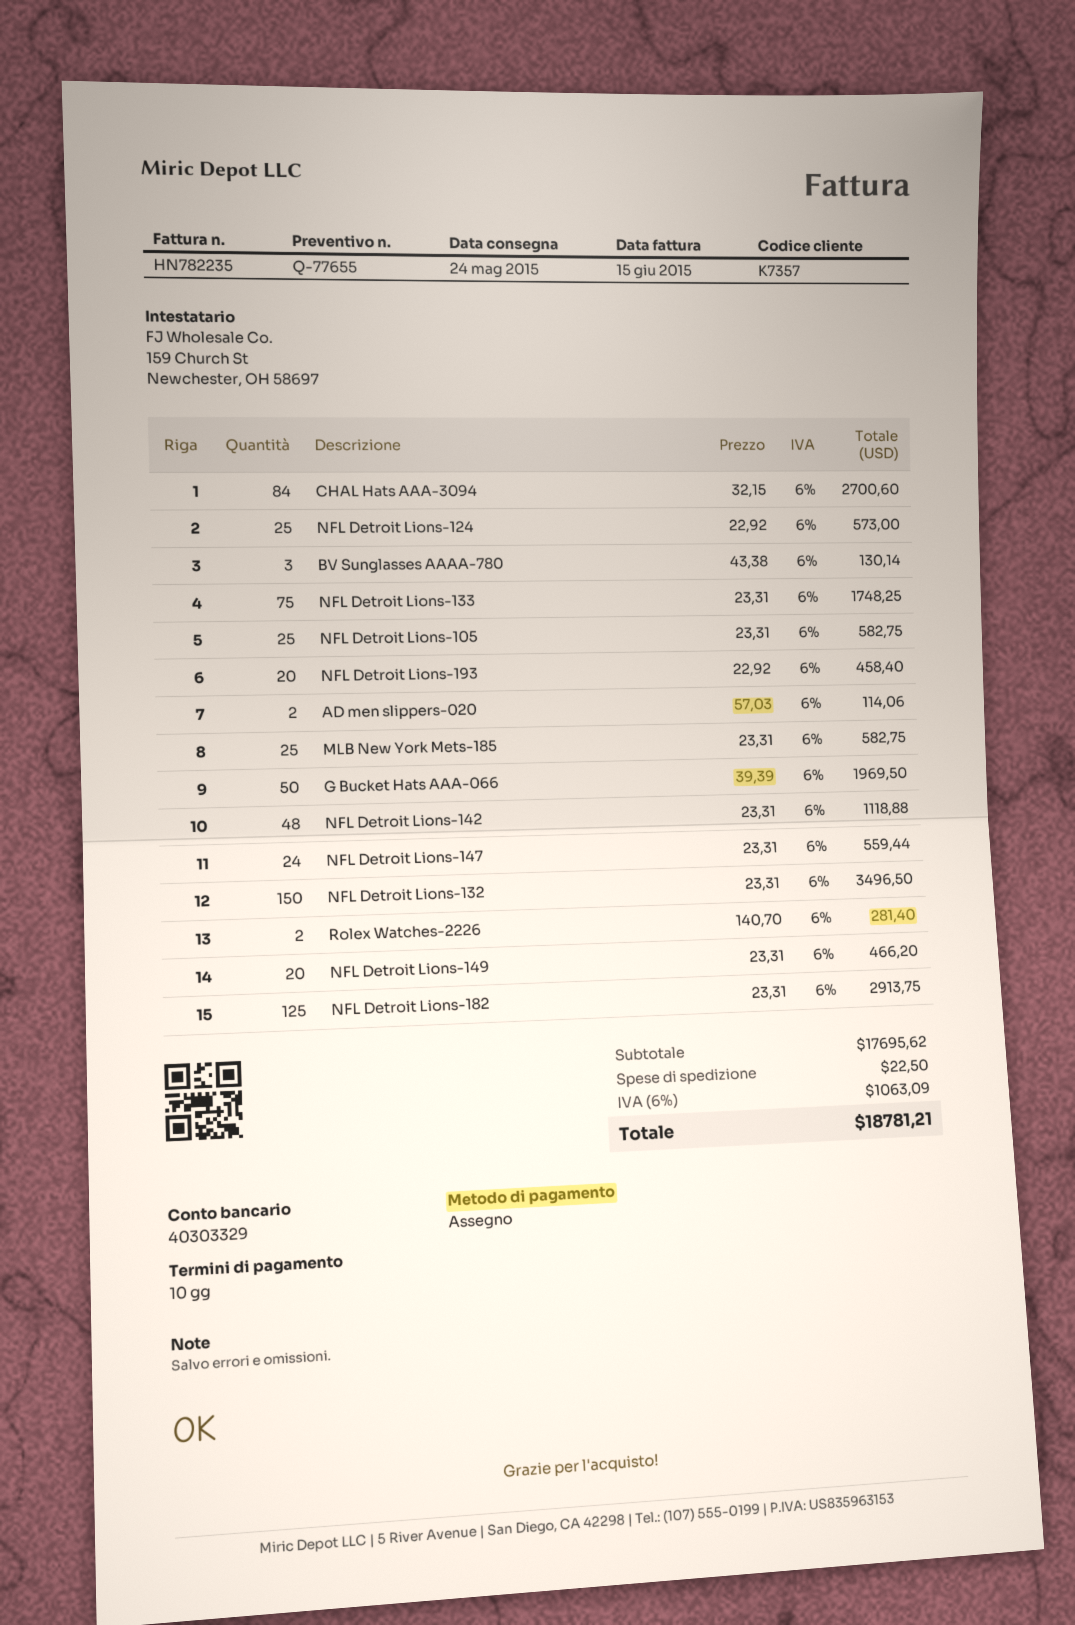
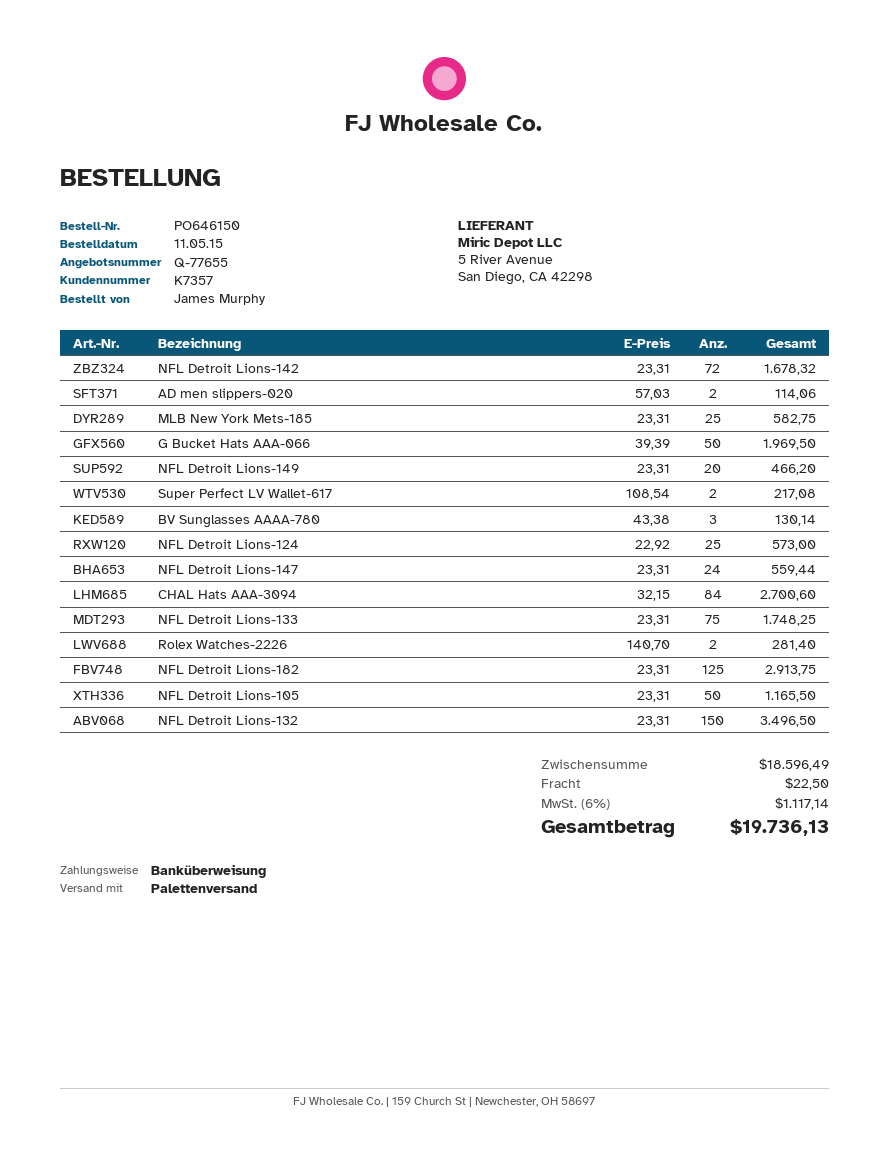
payment method: cheque -> bank transfer
NFL Detroit Lions-105: 25 x 23.31 = 582.75 -> 50 x 23.31 = 1165.50
NFL Detroit Lions-193: 20 x 22.92 = 458.40 -> none
NFL Detroit Lions-142: 48 x 23.31 = 1118.88 -> 72 x 23.31 = 1678.32
Super Perfect LV Wallet-617: none -> 2 x 108.54 = 217.08
subtotal: 17695.62 -> 18596.49
tax: 6% = 1063.09 -> 6% = 1117.14
total: 18781.21 -> 19736.13

